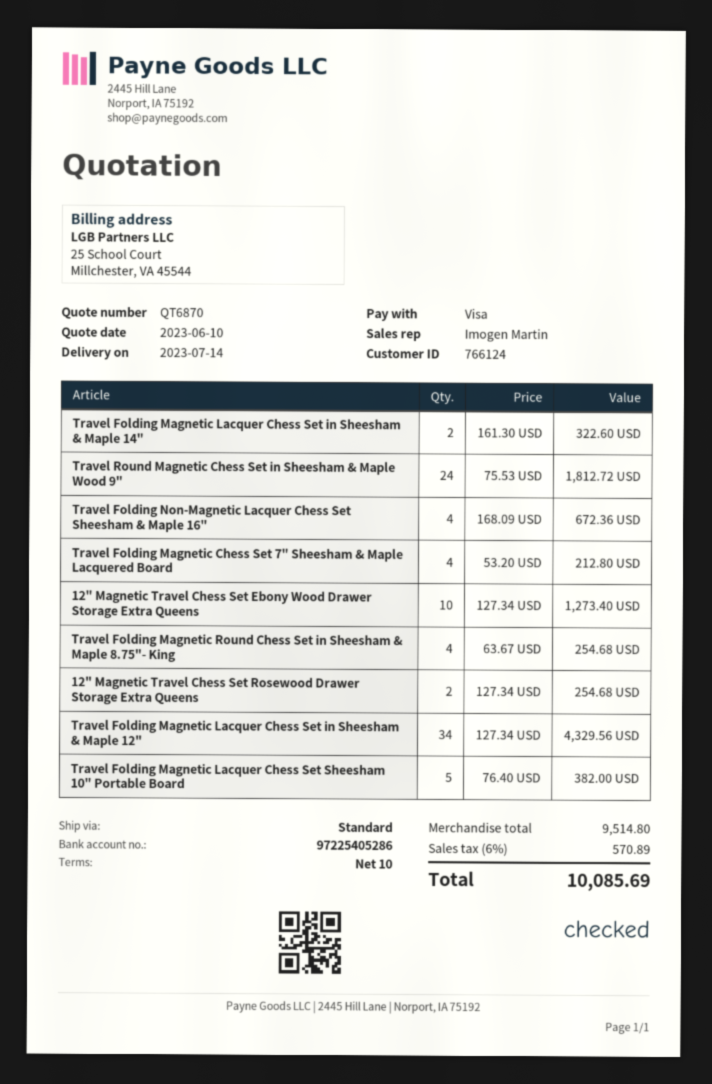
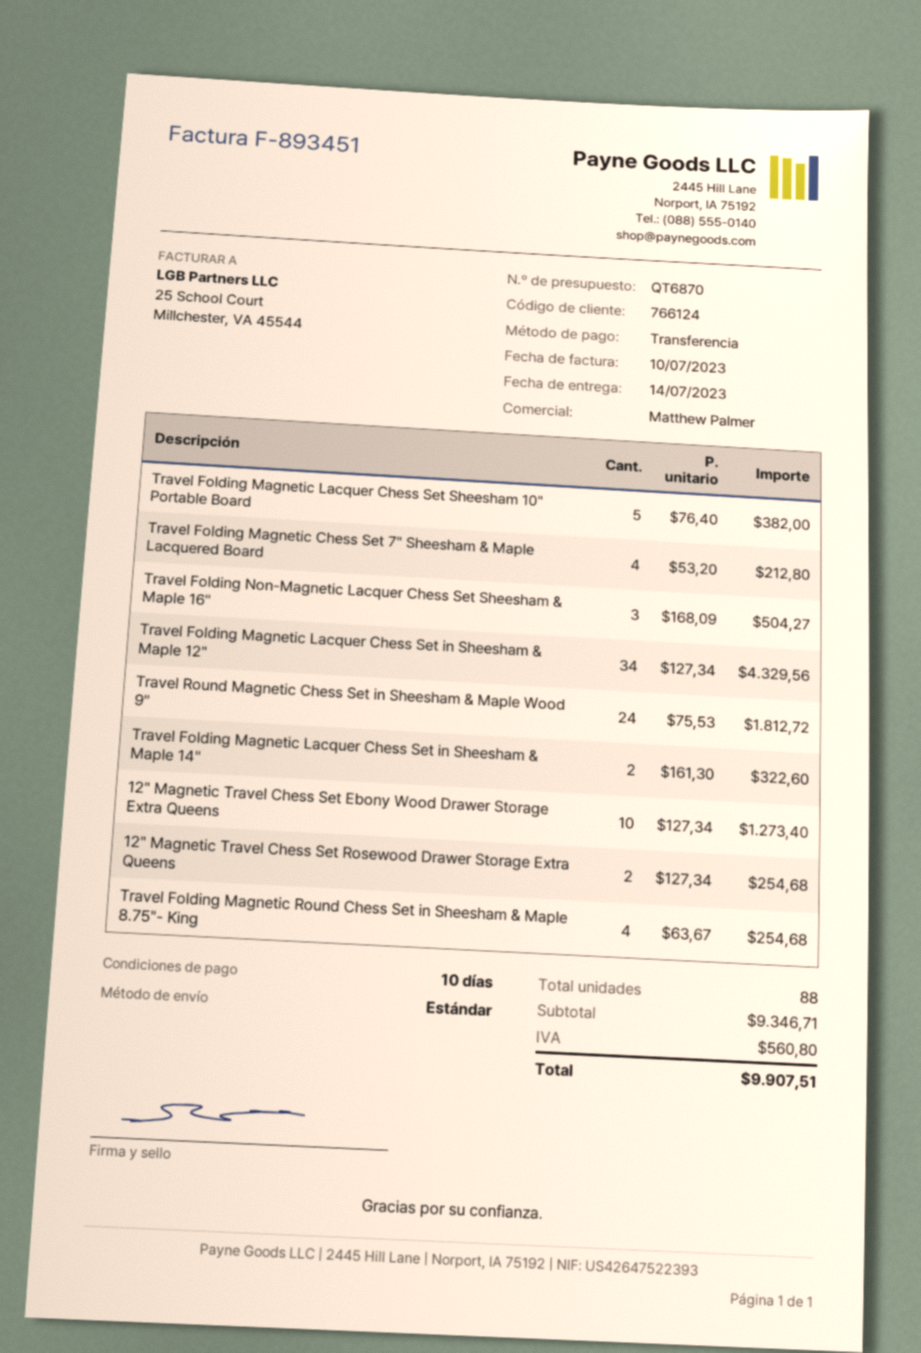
sales rep: Imogen Martin -> Matthew Palmer
payment method: Visa -> bank transfer
Travel Folding Non-Magnetic Lacquer Chess Set Sheesham & Maple 16": 4 x 168.09 = 672.36 -> 3 x 168.09 = 504.27
subtotal: 9514.80 -> 9346.71
tax: 570.89 -> 560.80
total: 10085.69 -> 9907.51

